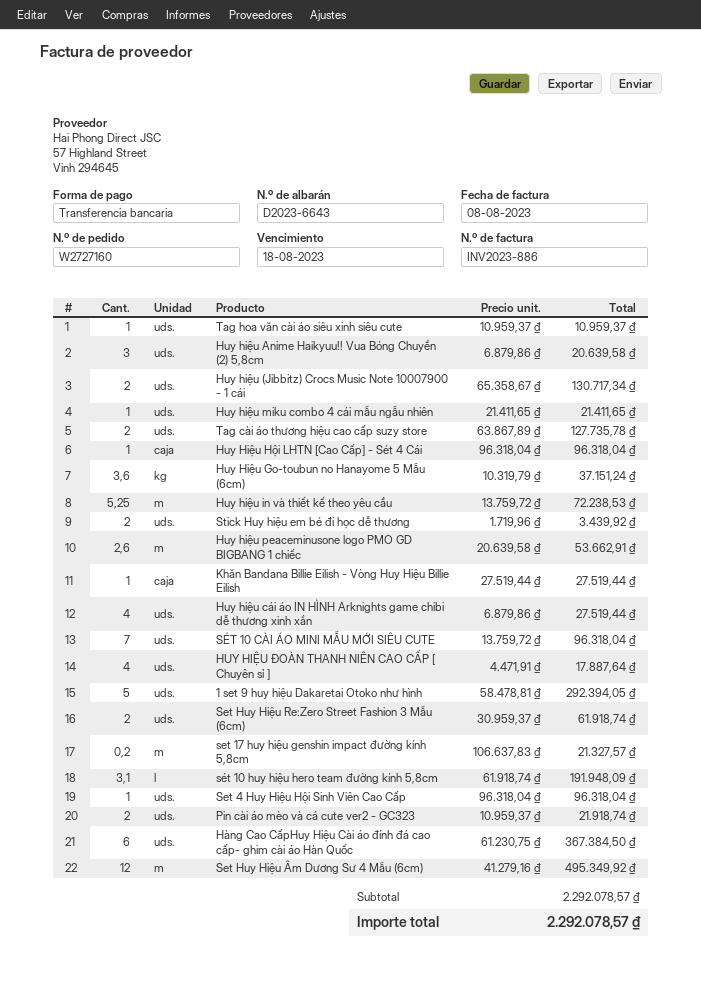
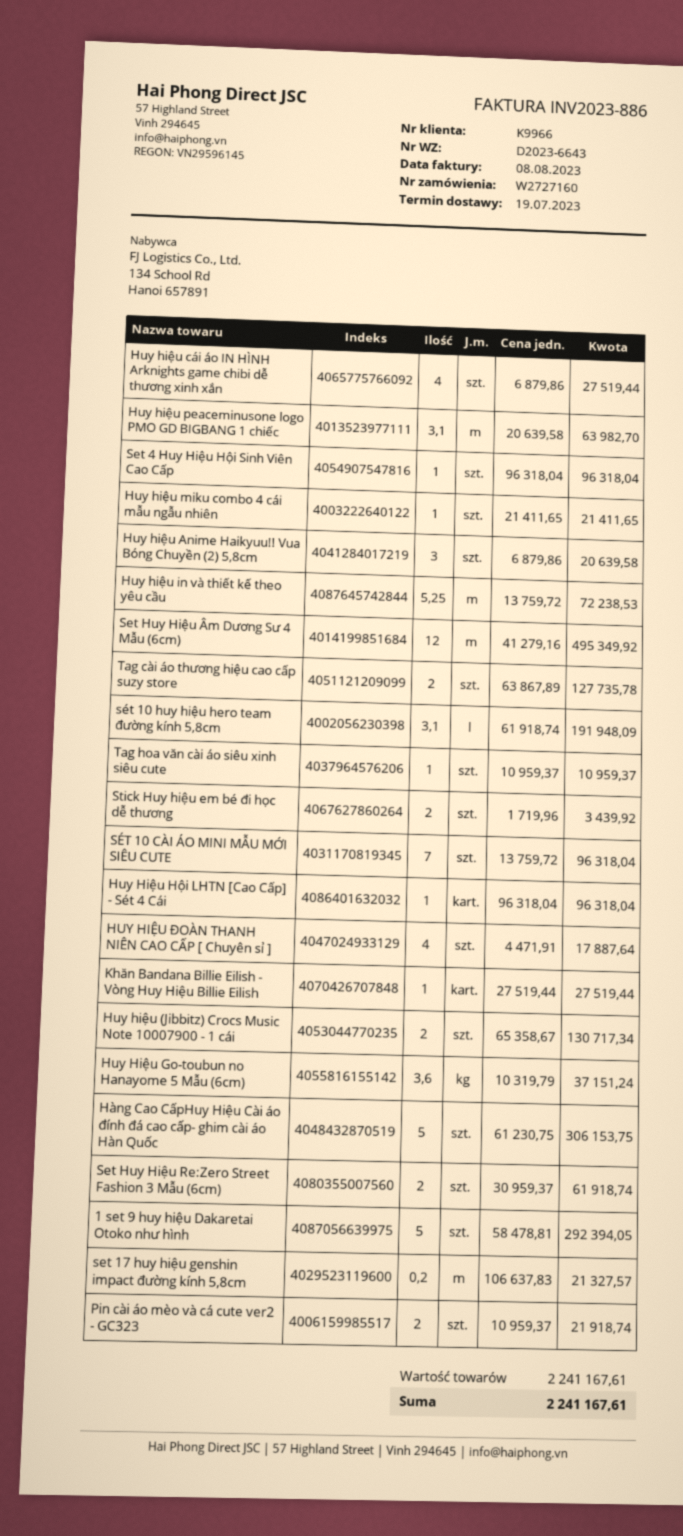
Huy hiệu peaceminusone logo PMO GD BIGBANG 1 chiếc: 2.6 x 20639.58 = 53662.91 -> 3.1 x 20639.58 = 63982.70
Hàng Cao CấpHuy Hiệu Cài áo đính đá cao cấp- ghim cài áo Hàn Quốc: 6 x 61230.75 = 367384.50 -> 5 x 61230.75 = 306153.75
subtotal: 2292078.57 -> 2241167.61
total: 2292078.57 -> 2241167.61

